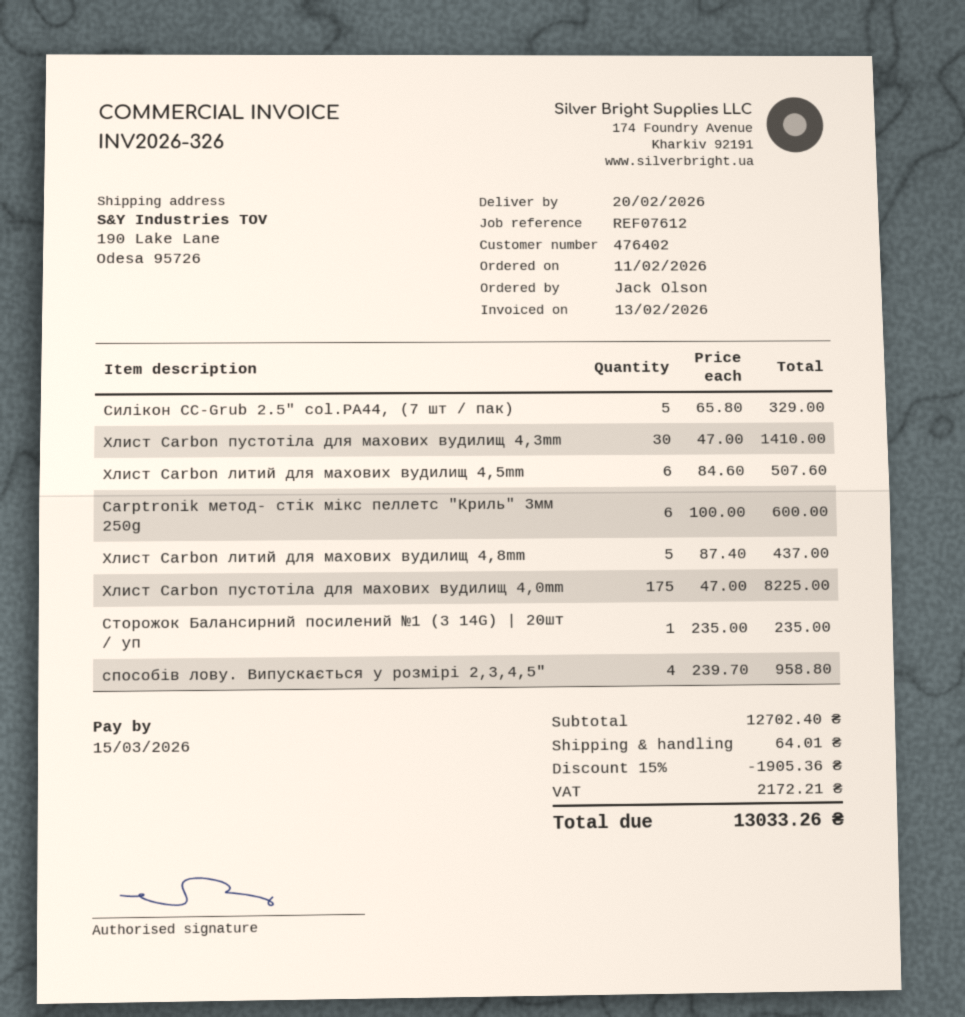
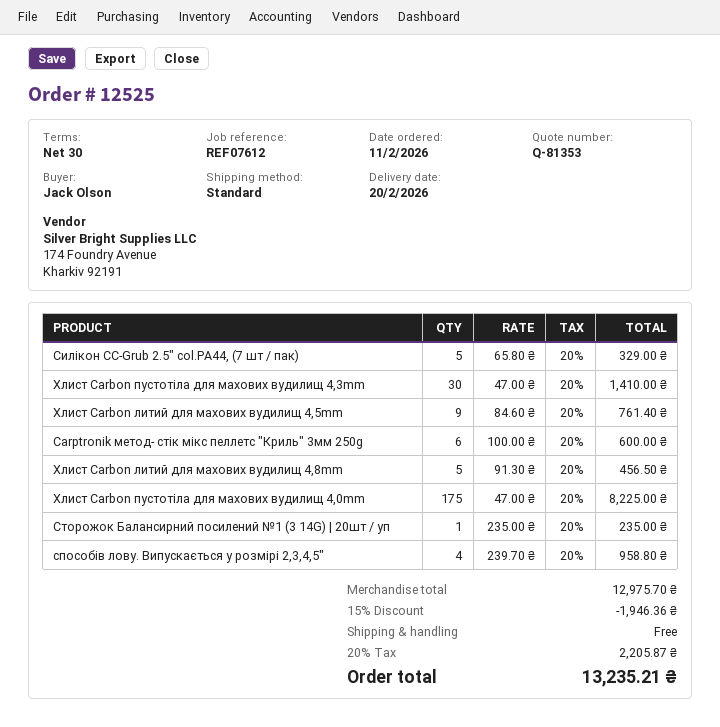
Хлист Carbon литий для махових вудилищ 4,5mm: 6 x 84.60 = 507.60 -> 9 x 84.60 = 761.40
Хлист Carbon литий для махових вудилищ 4,8mm: 5 x 87.40 = 437.00 -> 5 x 91.30 = 456.50
subtotal: 12702.40 -> 12975.70
discount: 15% = 1905.36 -> 15% = 1946.36
shipping: 64.01 -> 0.00
tax: 2172.21 -> 2205.87
total: 13033.26 -> 13235.21

